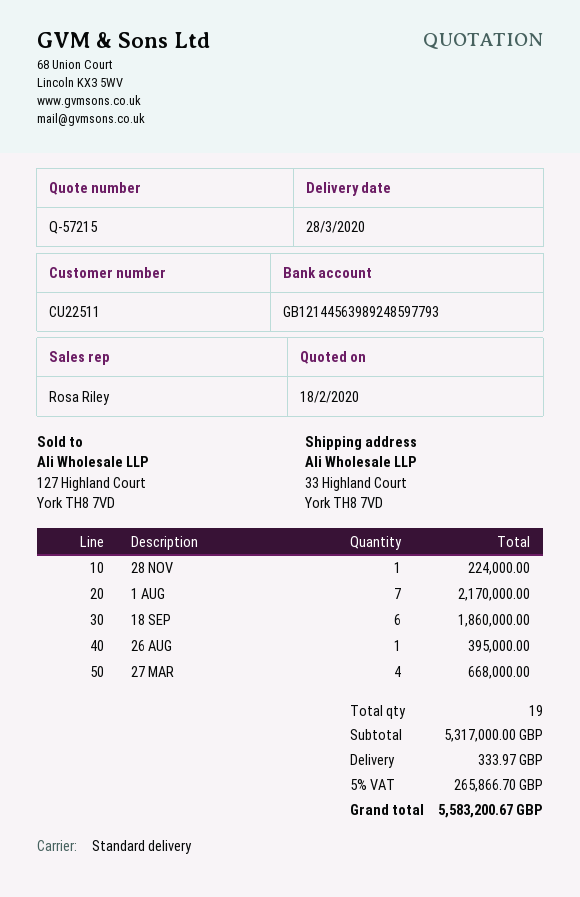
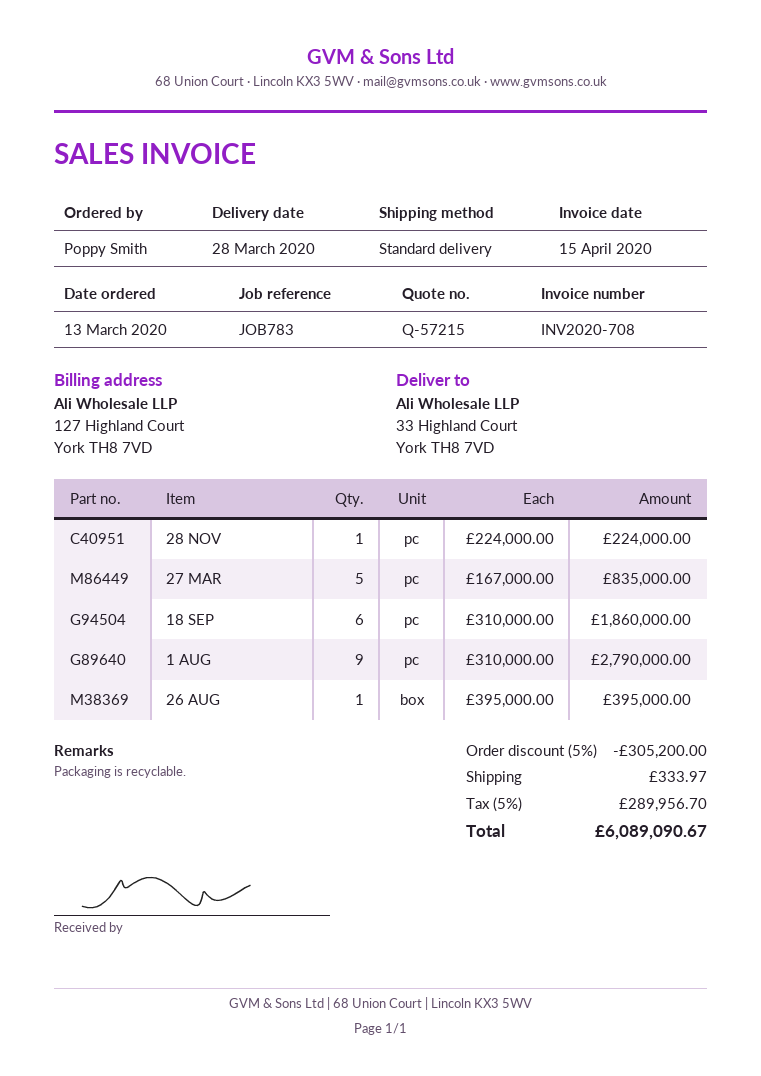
1 AUG: 7 for 2170000.00 -> 9 for 2790000.00
27 MAR: 4 for 668000.00 -> 5 for 835000.00
discount: none -> 5% = 305200.00
tax: 5% = 265866.70 -> 5% = 289956.70
total: 5583200.67 -> 6089090.67

